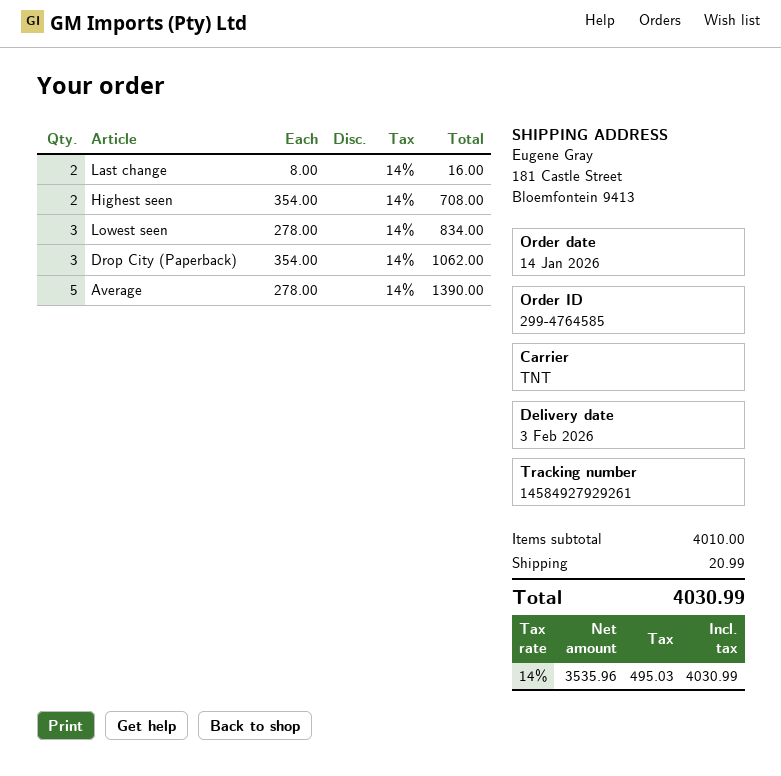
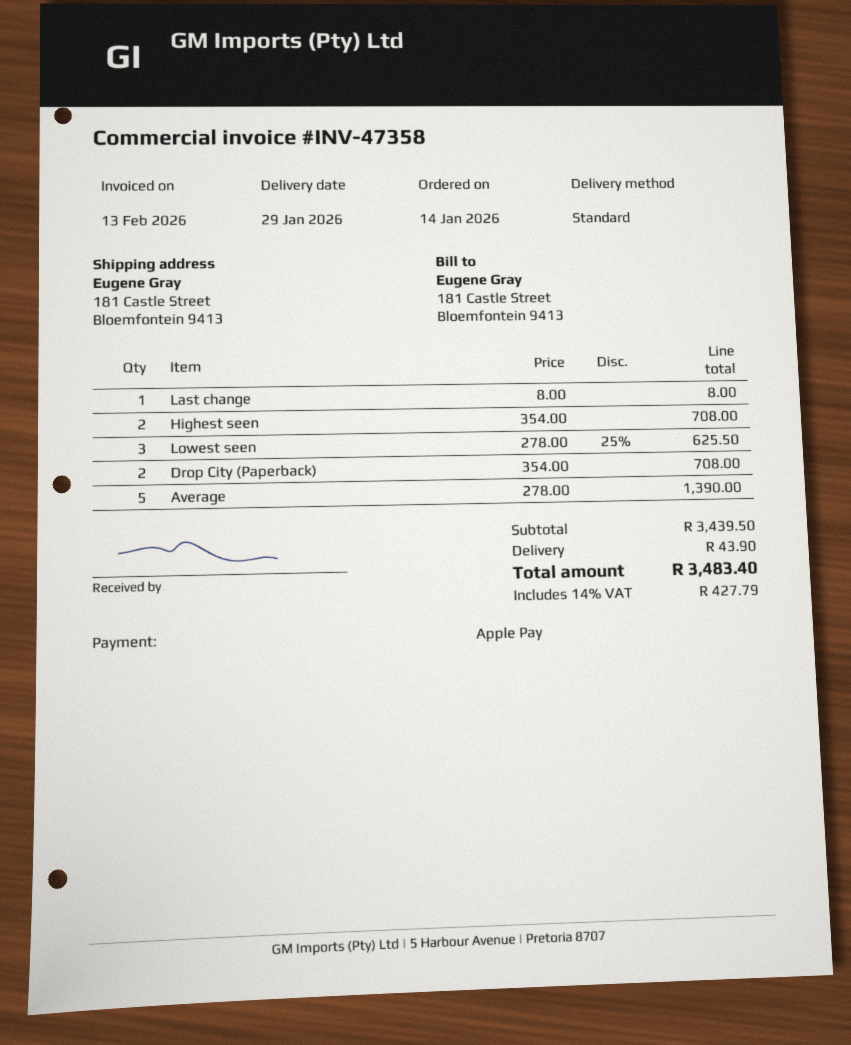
delivery date: 2026-02-03 -> 2026-01-29
shipping method: TNT -> standard
Last change: 2 x 8.00 = 16.00 -> 1 x 8.00 = 8.00
Lowest seen: 3 x 278.00 = 834.00 -> 3 x 278.00 - 25% = 625.50
Drop City (Paperback): 3 x 354.00 = 1062.00 -> 2 x 354.00 = 708.00
subtotal: 4010.00 -> 3439.50
shipping: 20.99 -> 43.90
tax: 14% = 495.03 -> 14% = 427.79
total: 4030.99 -> 3483.40

